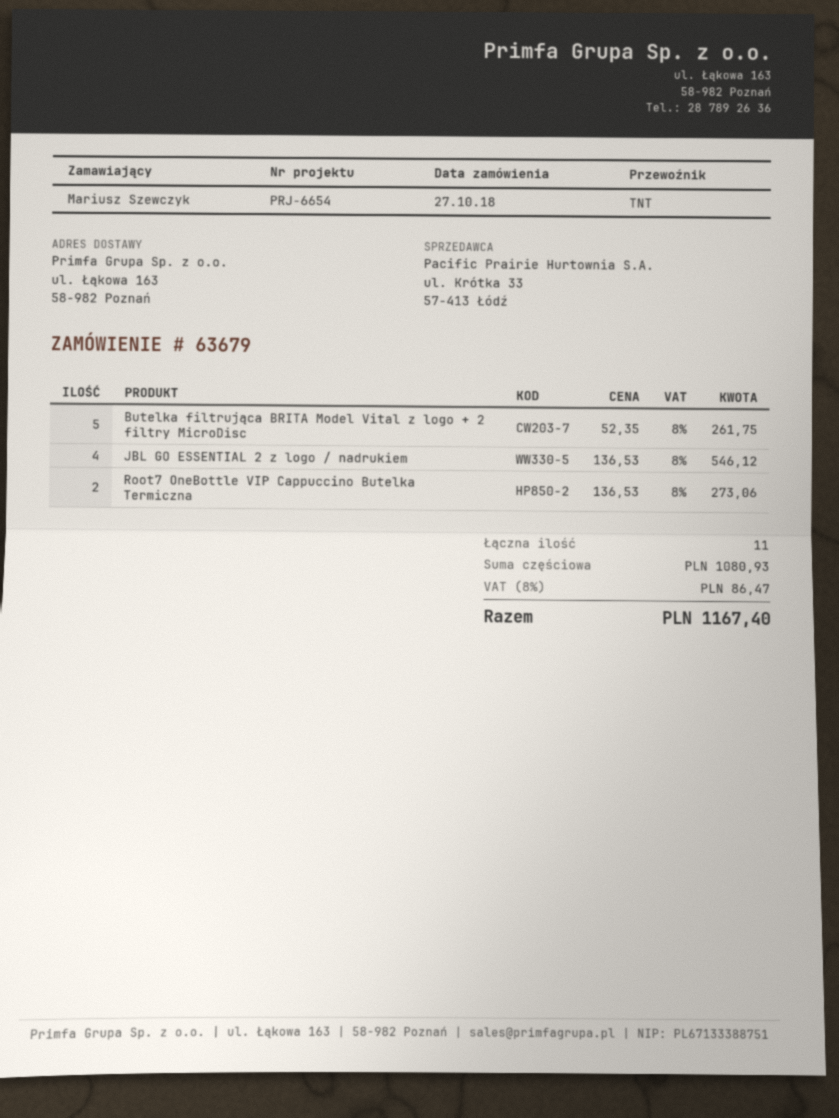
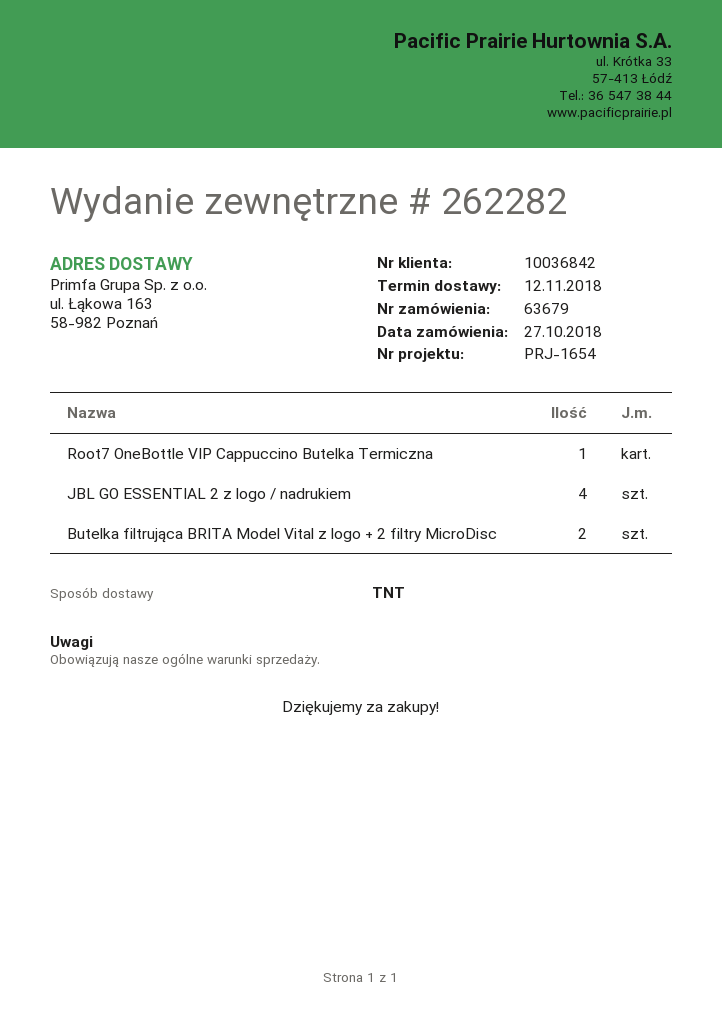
reference: PRJ-6654 -> PRJ-1654
Butelka filtrująca BRITA Model Vital z logo + 2 filtry MicroDisc: 5 -> 2
Root7 OneBottle VIP Cappuccino Butelka Termiczna: 2 -> 1

